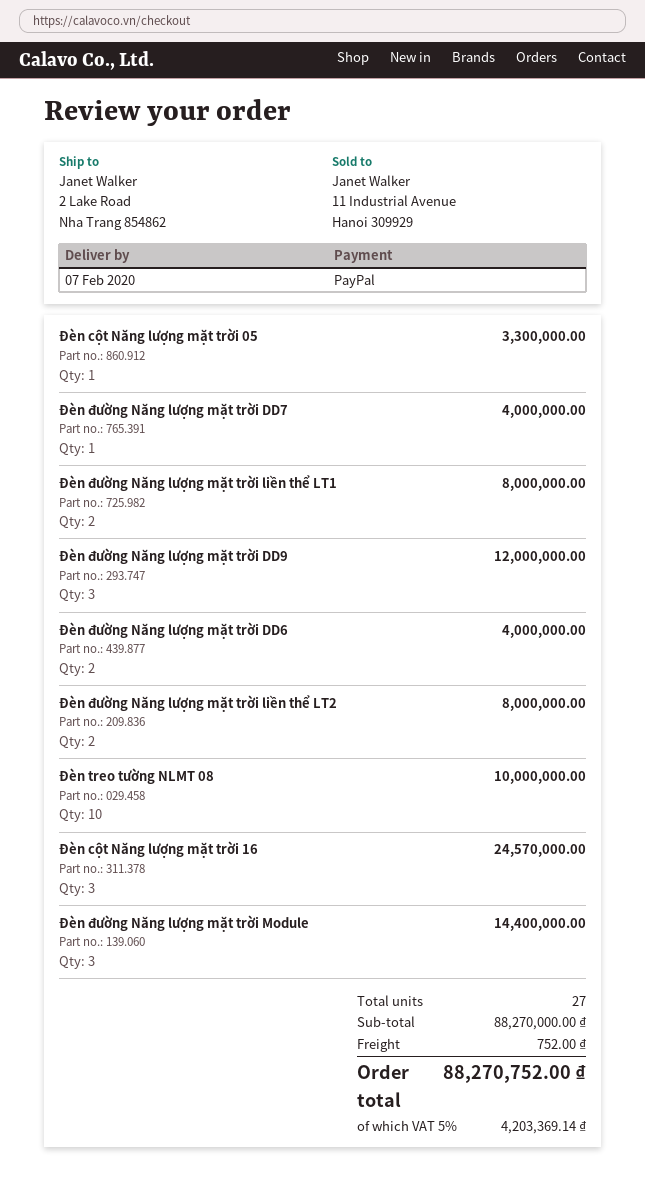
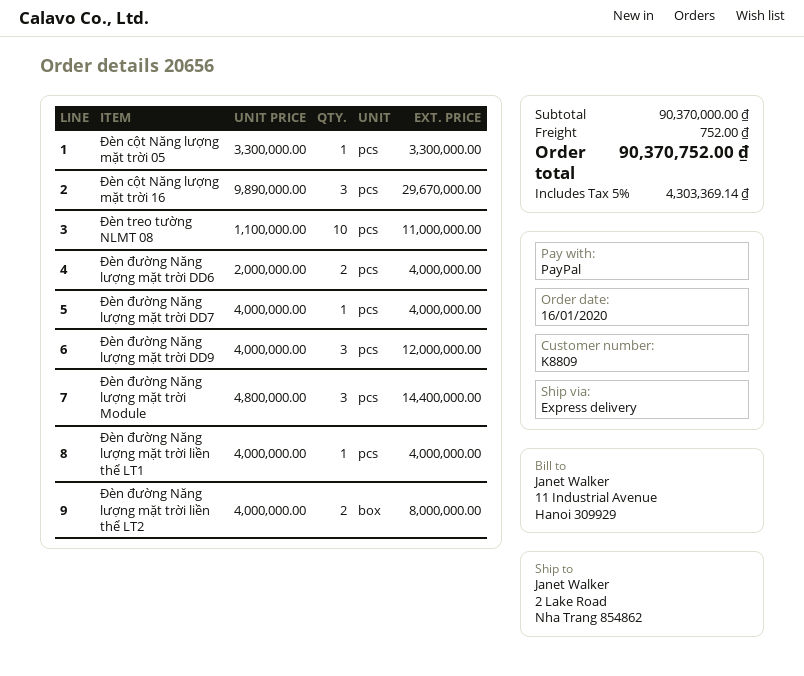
Đèn đường Năng lượng mặt trời liền thể LT1: 2 for 8000000.00 -> 1 for 4000000.00
Đèn treo tường NLMT 08: 10 for 10000000.00 -> 10 for 11000000.00
Đèn cột Năng lượng mặt trời 16: 3 for 24570000.00 -> 3 for 29670000.00
subtotal: 88270000.00 -> 90370000.00
tax: 5% = 4203369.14 -> 5% = 4303369.14
total: 88270752.00 -> 90370752.00

